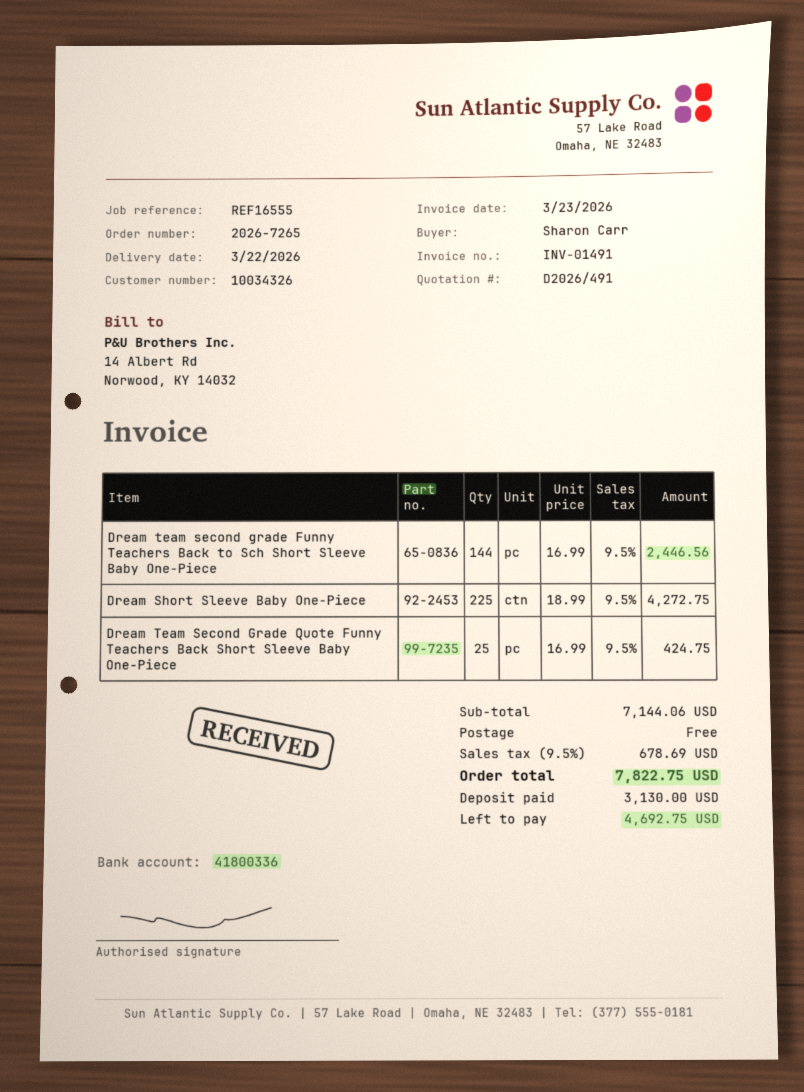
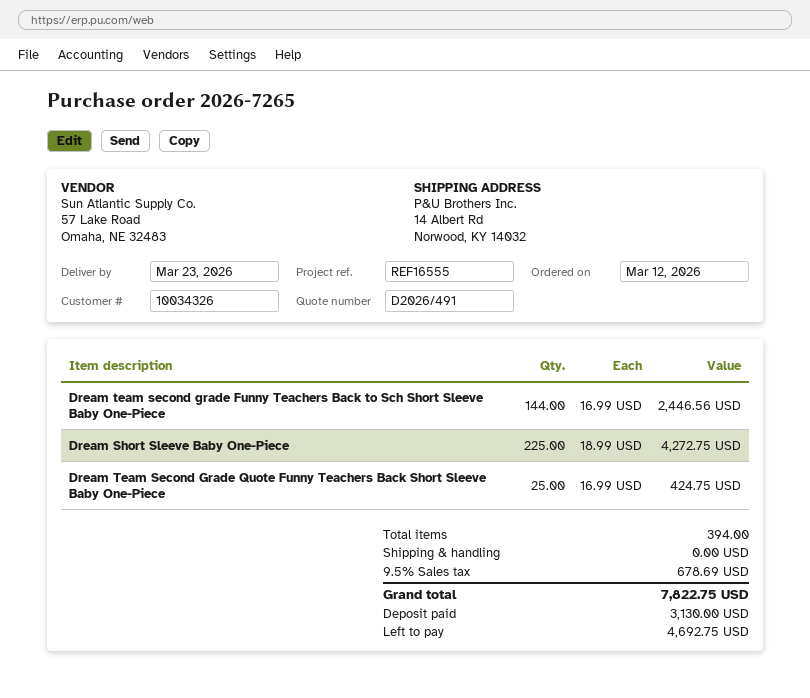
delivery date: 2026-03-22 -> 2026-03-23

